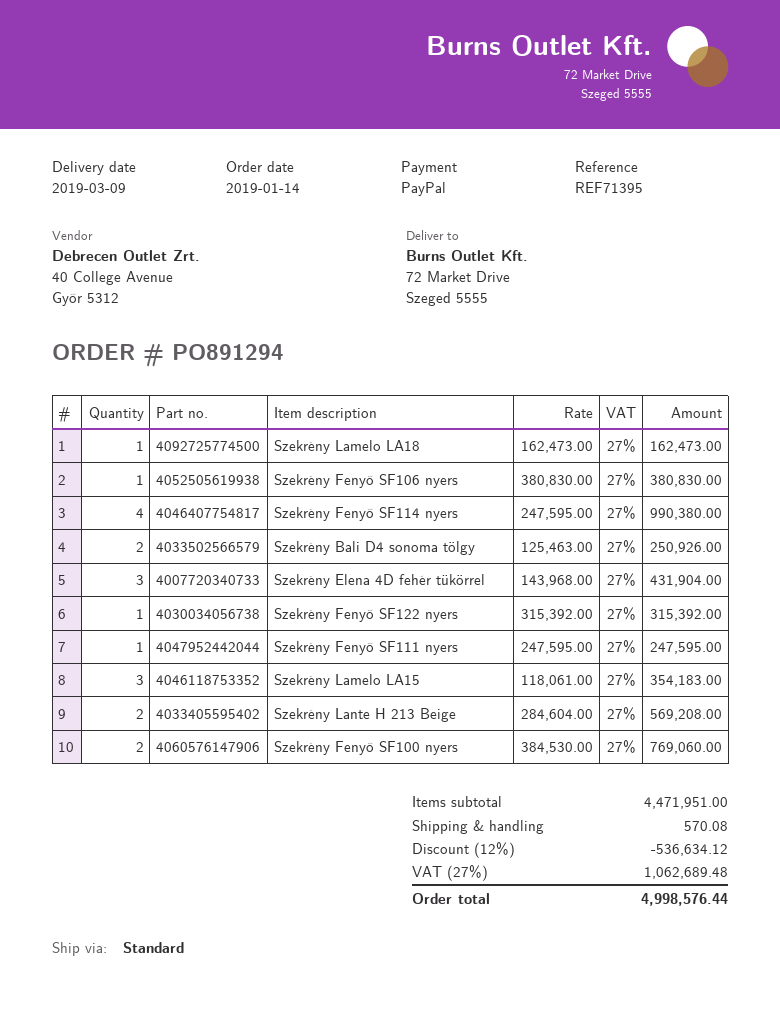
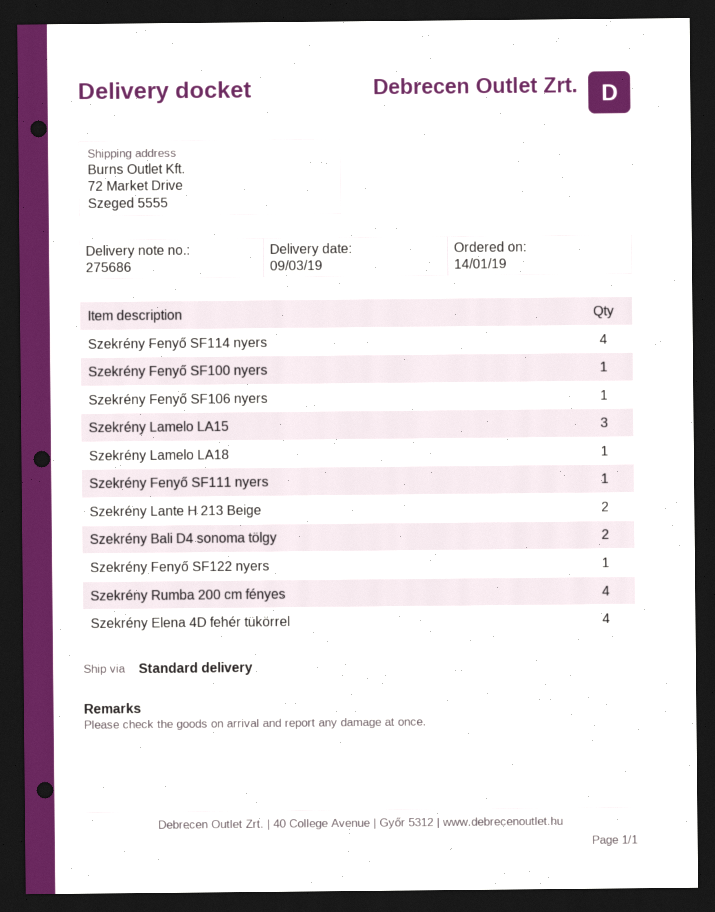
Szekrény Elena 4D fehér tükörrel: 3 -> 4
Szekrény Fenyő SF100 nyers: 2 -> 1
Szekrény Rumba 200 cm fényes: none -> 4

